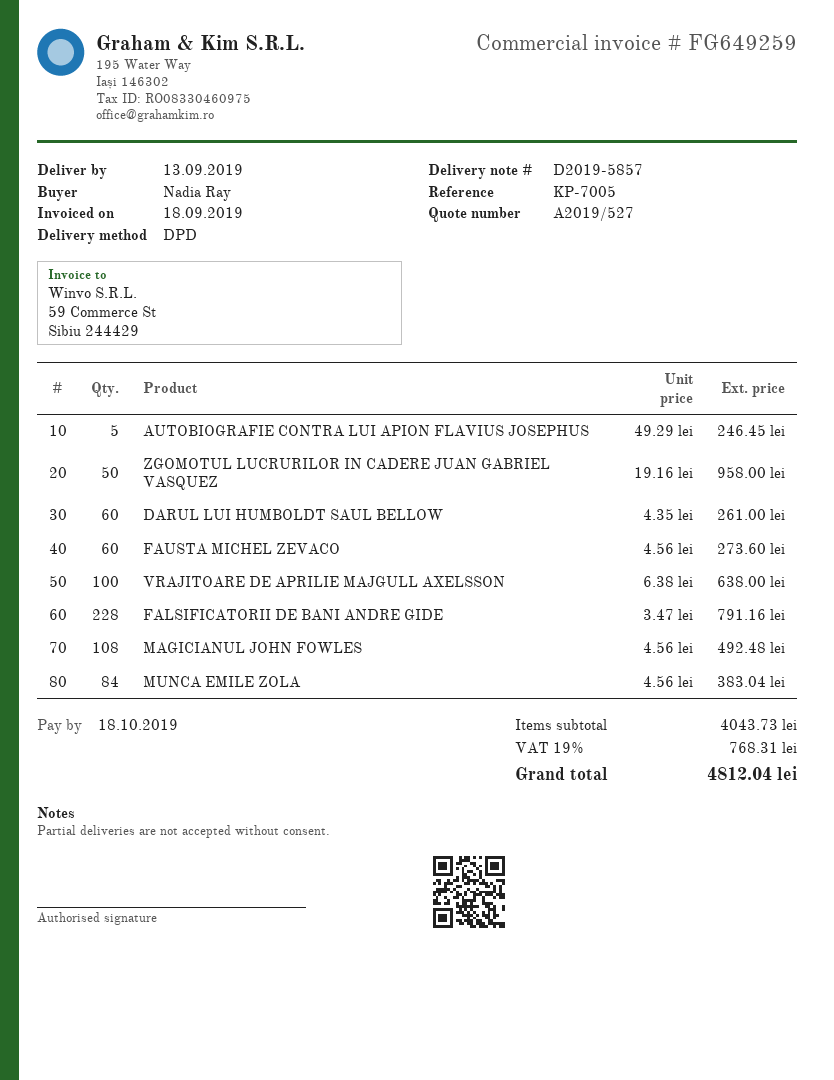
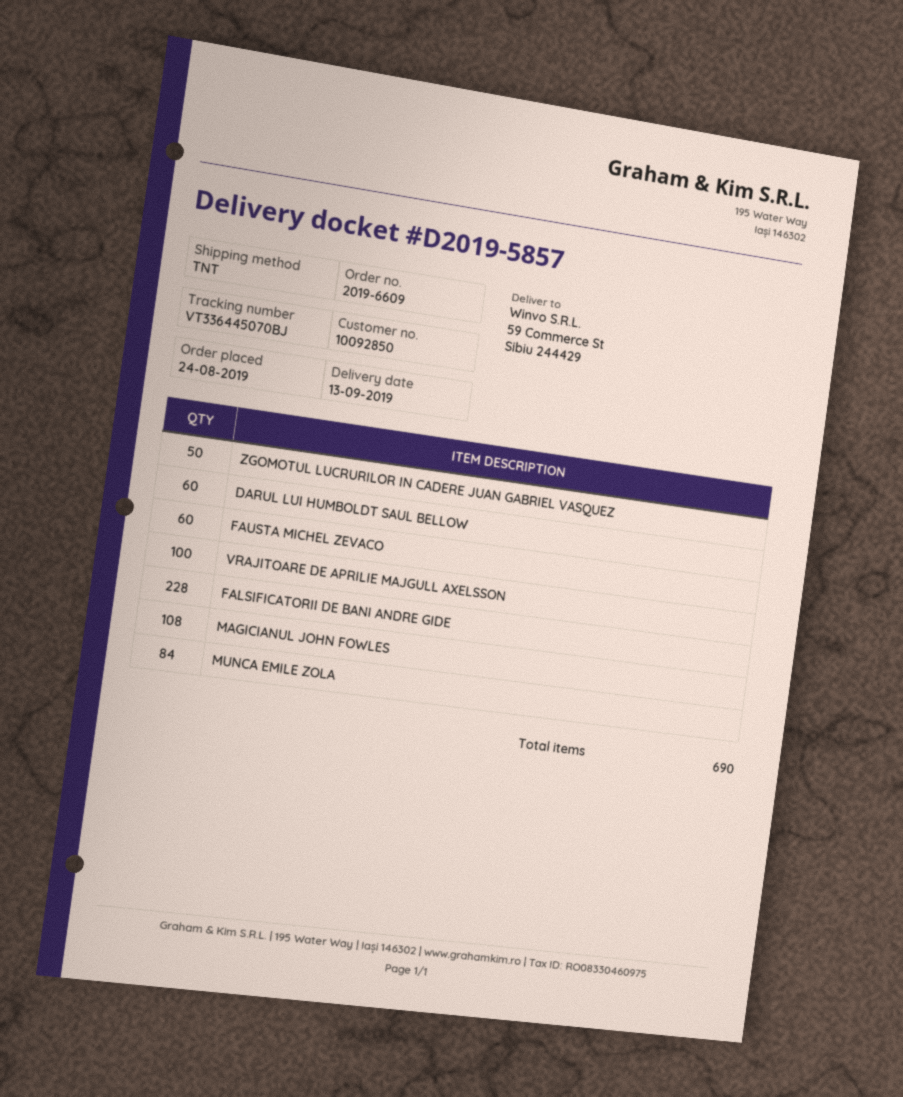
shipping method: DPD -> TNT
AUTOBIOGRAFIE CONTRA LUI APION FLAVIUS JOSEPHUS: 5 -> none

